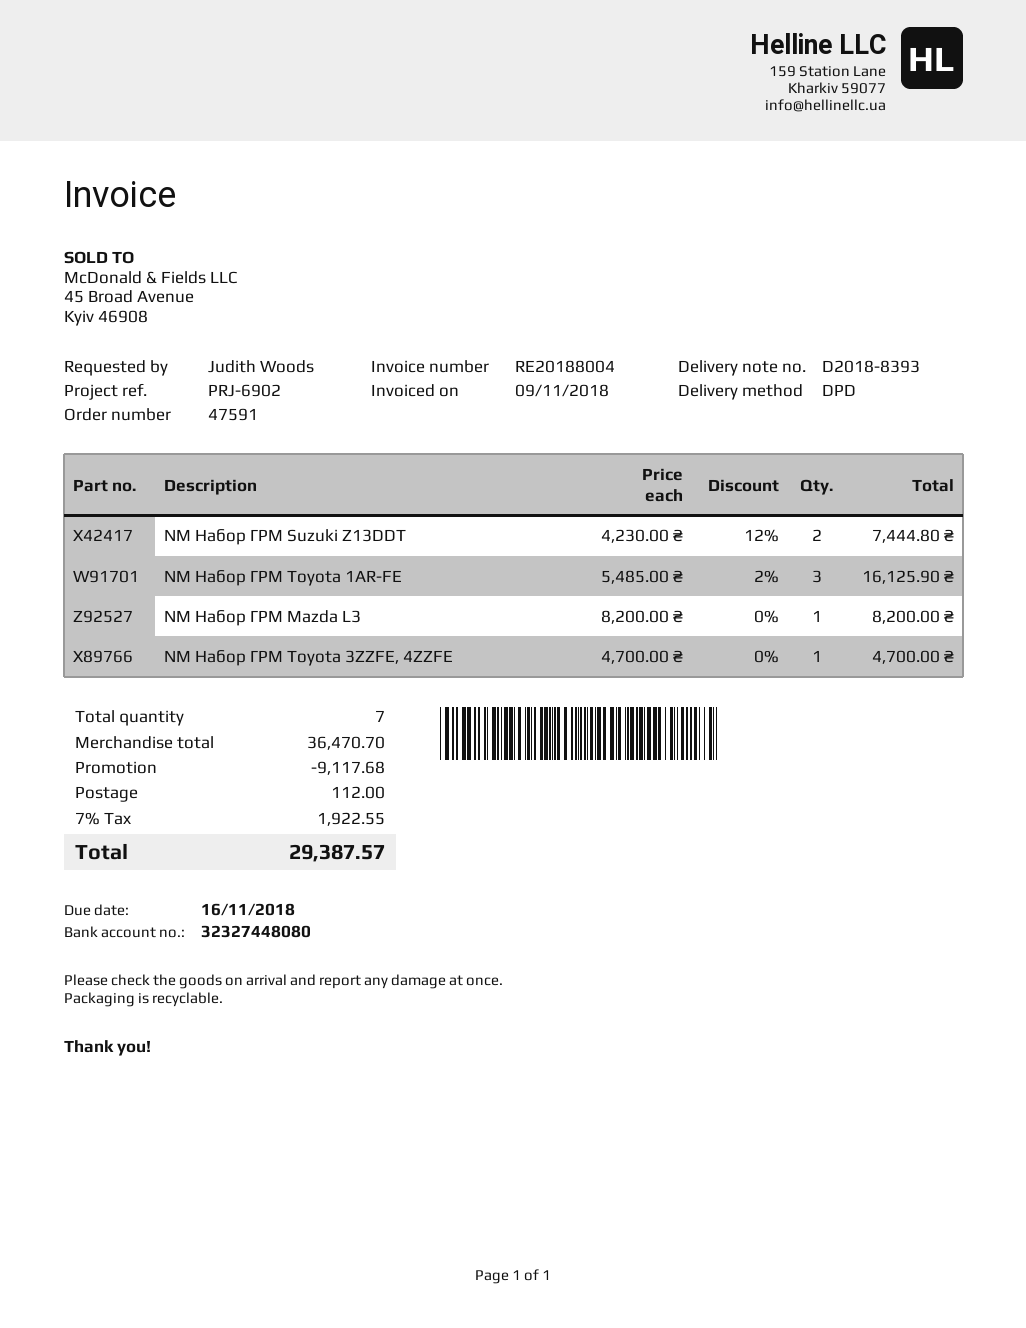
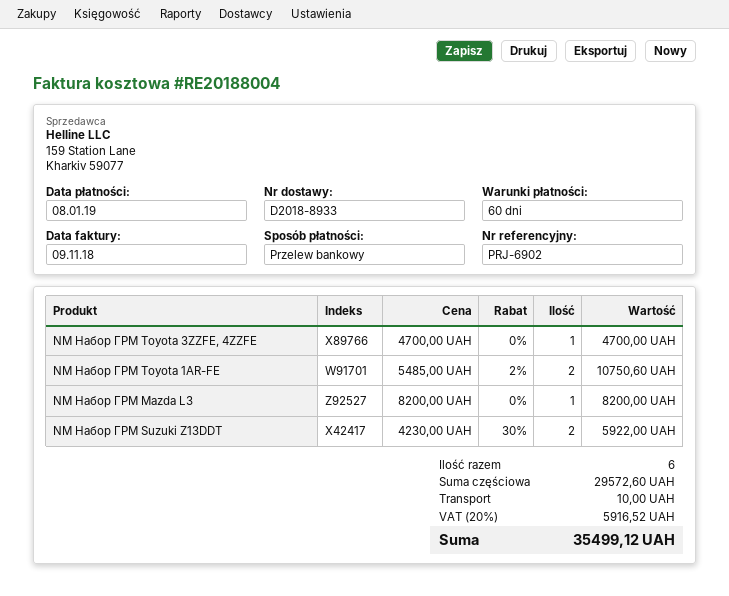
delivery note number: D2018-8393 -> D2018-8933
due date: 2018-11-16 -> 2019-01-08
NM Набор ГРМ Suzuki Z13DDT: 2 x 4230.00 - 12% = 7444.80 -> 2 x 4230.00 - 30% = 5922.00
NM Набор ГРМ Toyota 1AR-FE: 3 x 5485.00 - 2% = 16125.90 -> 2 x 5485.00 - 2% = 10750.60
total quantity: 7 -> 6
subtotal: 36470.70 -> 29572.60
discount: 9117.68 -> none
shipping: 112.00 -> 10.00
tax: 7% = 1922.55 -> 20% = 5916.52
total: 29387.57 -> 35499.12

